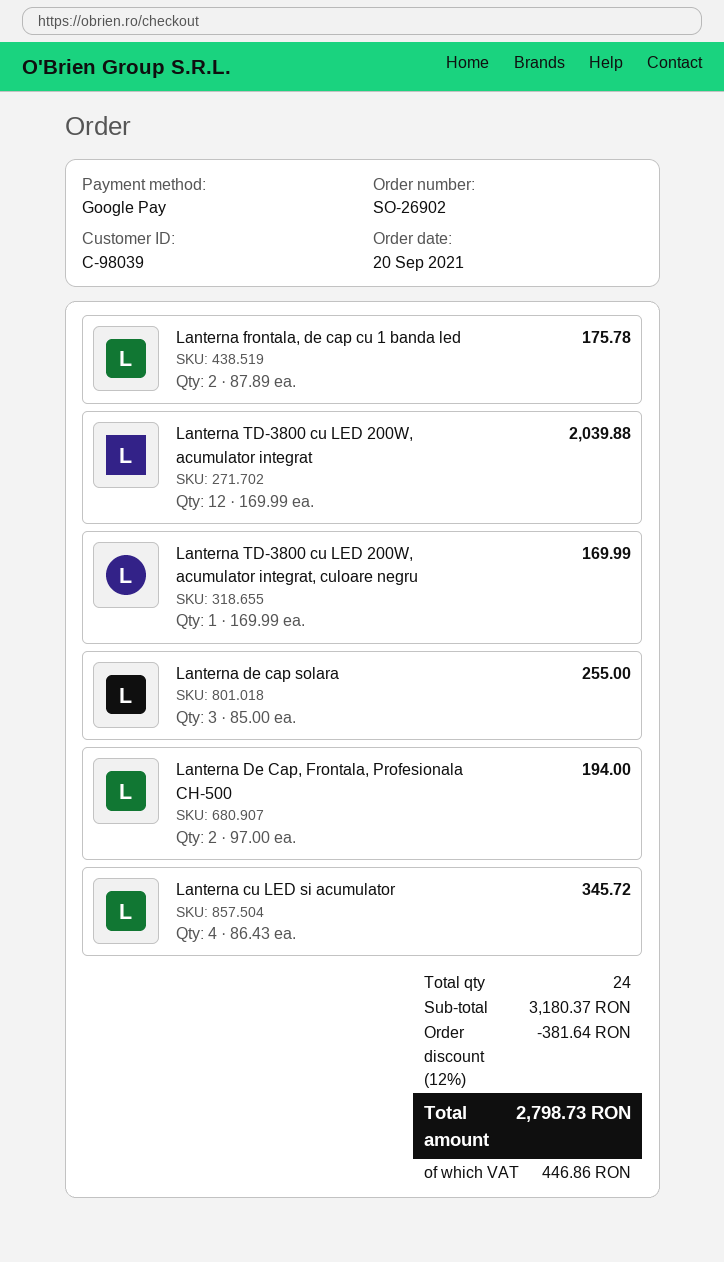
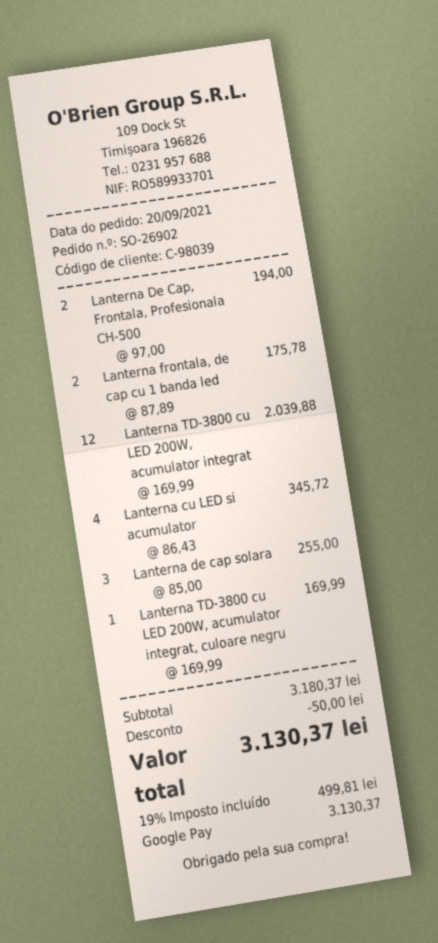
discount: 381.64 -> 50.00
tax: 446.86 -> 499.81
total: 2798.73 -> 3130.37

